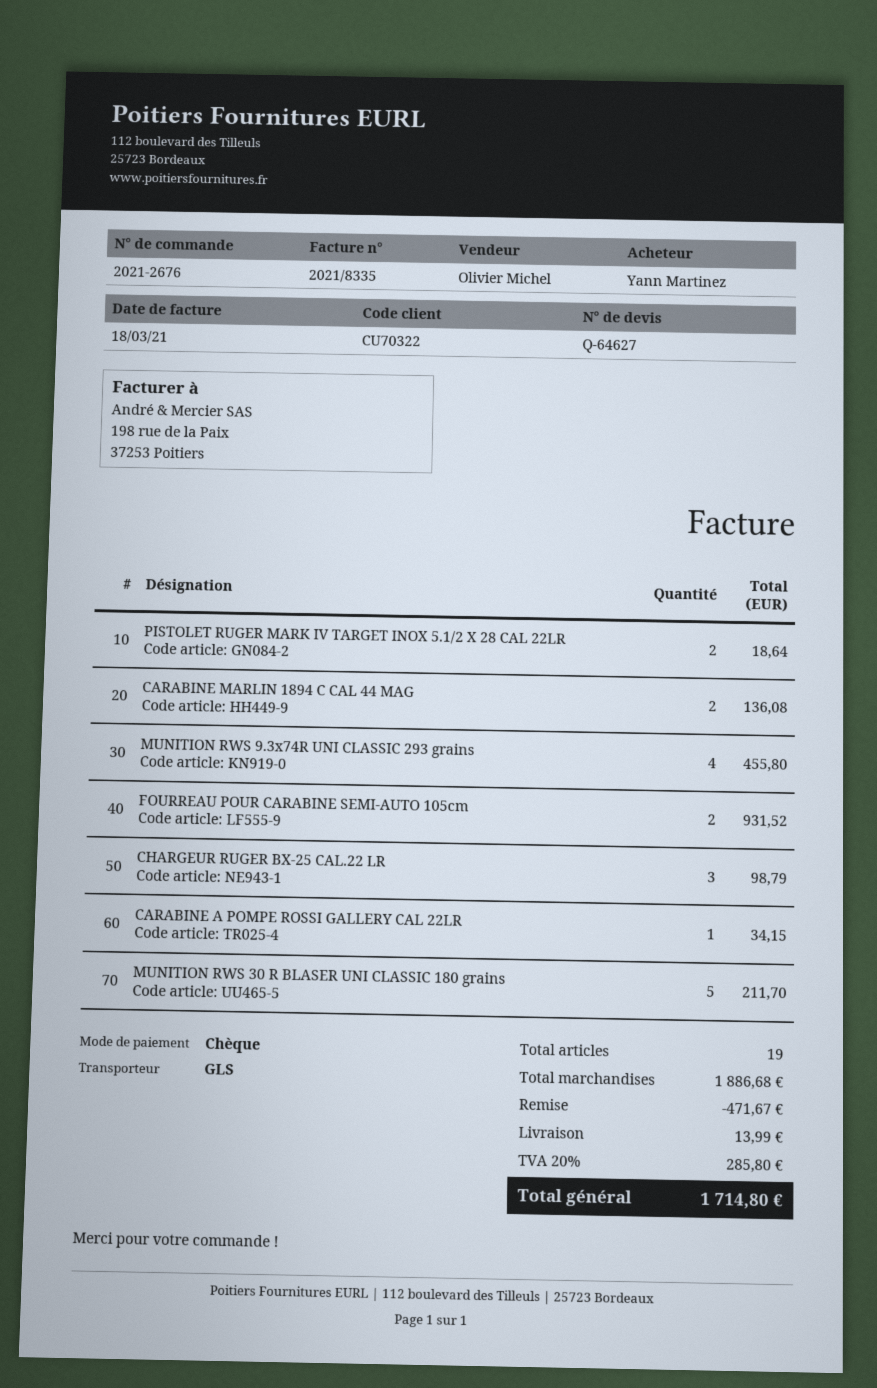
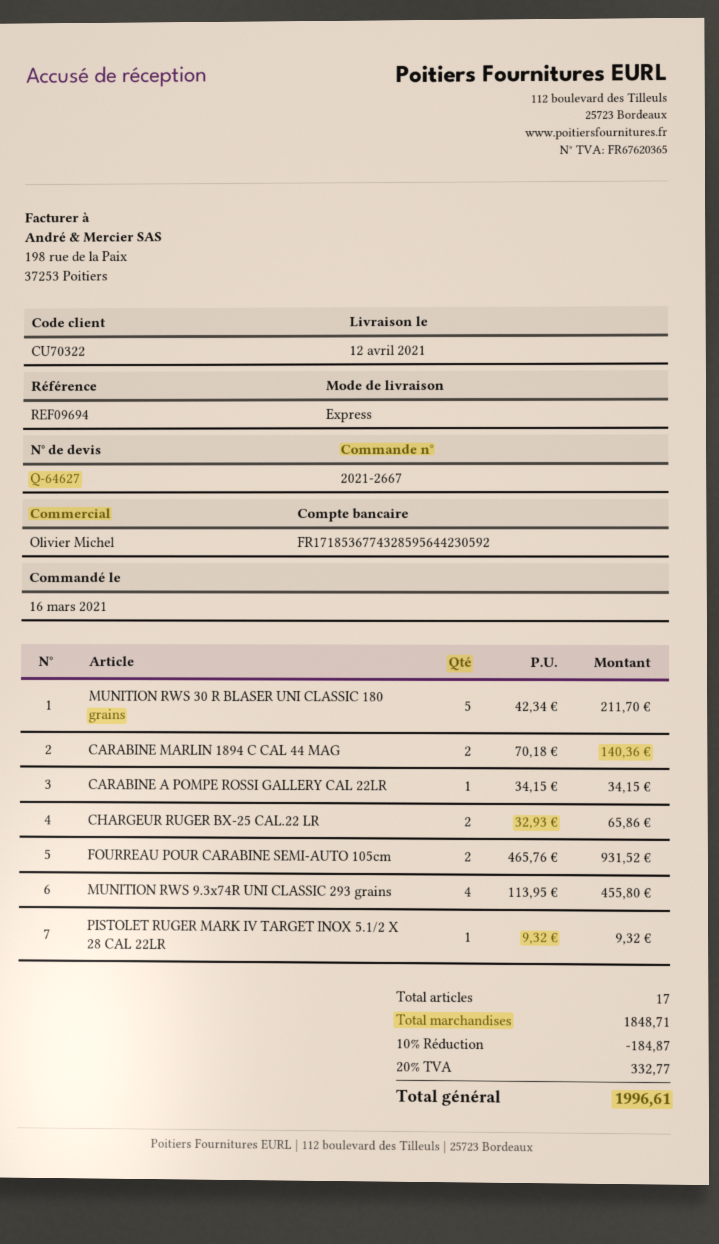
order number: 2021-2676 -> 2021-2667
shipping method: GLS -> express
PISTOLET RUGER MARK IV TARGET INOX 5.1/2 X 28 CAL 22LR: 2 for 18.64 -> 1 for 9.32
CARABINE MARLIN 1894 C CAL 44 MAG: 2 for 136.08 -> 2 for 140.36
CHARGEUR RUGER BX-25 CAL.22 LR: 3 for 98.79 -> 2 for 65.86
total quantity: 19 -> 17
subtotal: 1886.68 -> 1848.71
discount: 471.67 -> 184.87
shipping: 13.99 -> none
tax: 20% = 285.80 -> 20% = 332.77
total: 1714.80 -> 1996.61

